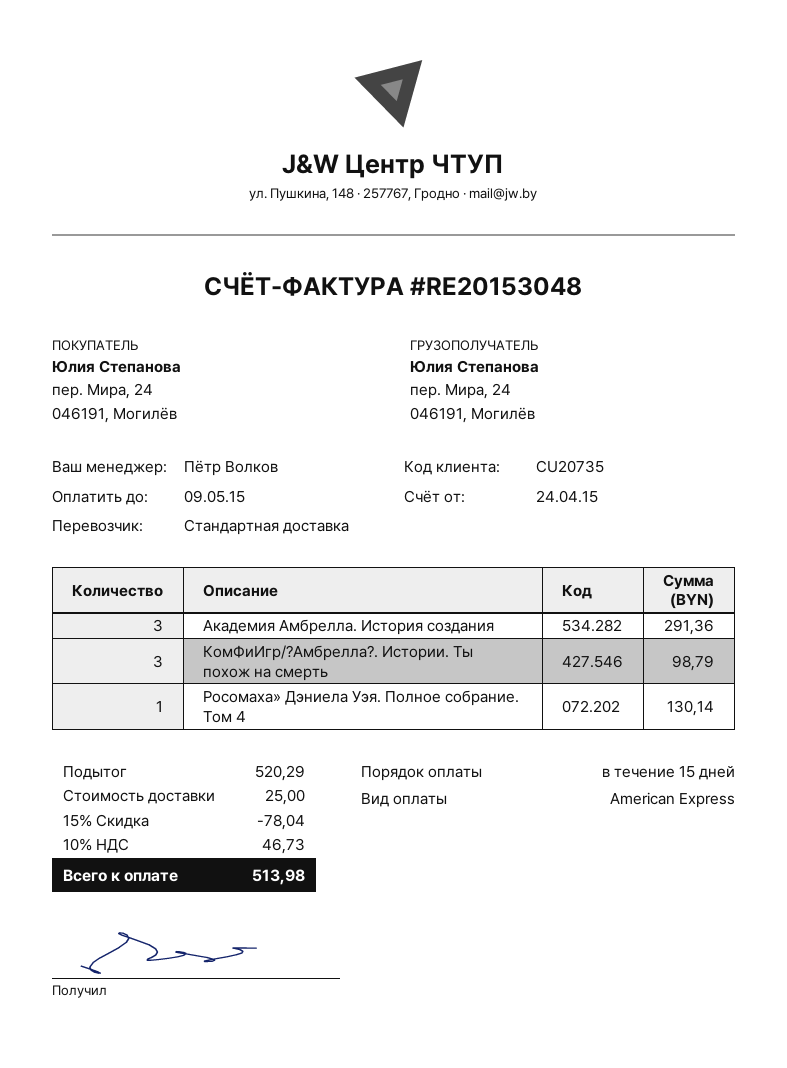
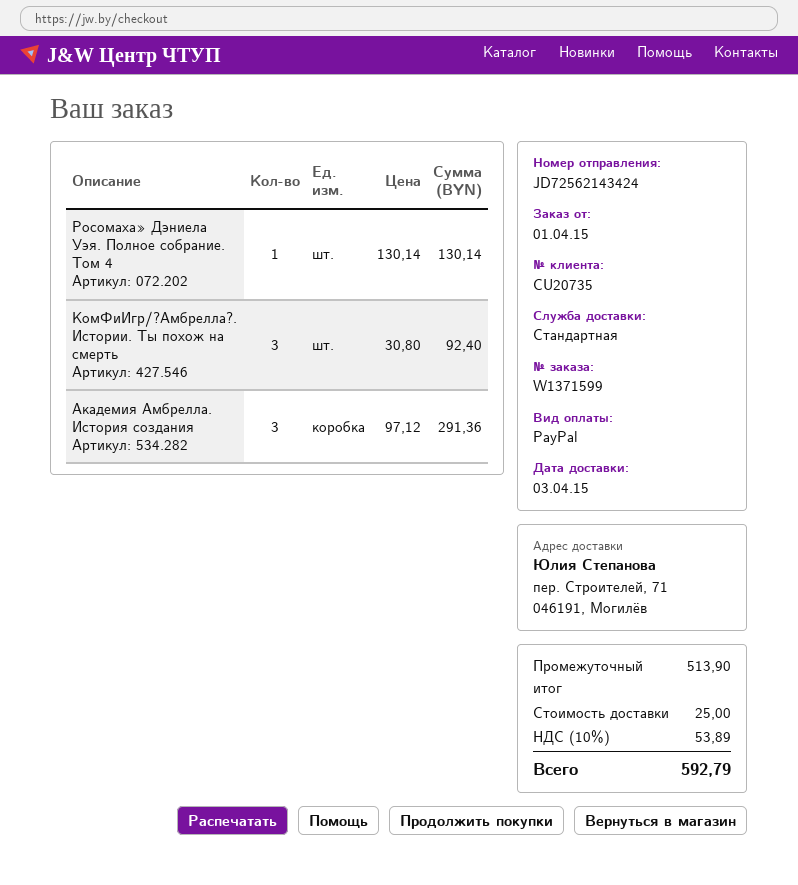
payment method: American Express -> PayPal
ship to: пер. Мира, 24, 046191, Могилёв -> пер. Строителей, 71, 046191, Могилёв
КомФиИгр/?Амбрелла?. Истории. Ты похож на смерть: 3 for 98.79 -> 3 for 92.40
subtotal: 520.29 -> 513.90
discount: 15% = 78.04 -> none
tax: 10% = 46.73 -> 10% = 53.89
total: 513.98 -> 592.79

